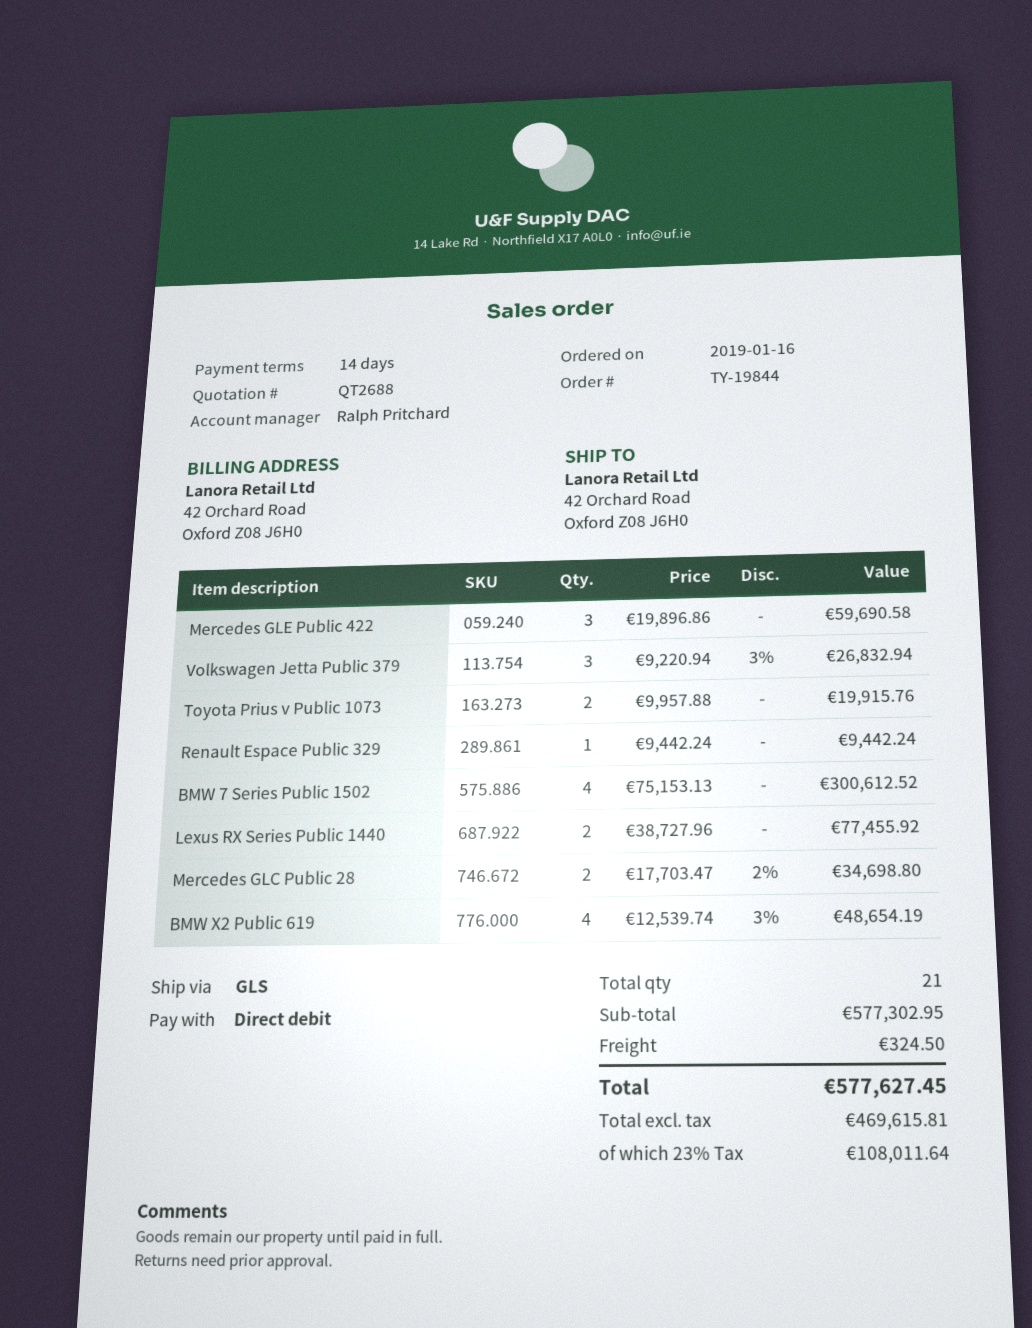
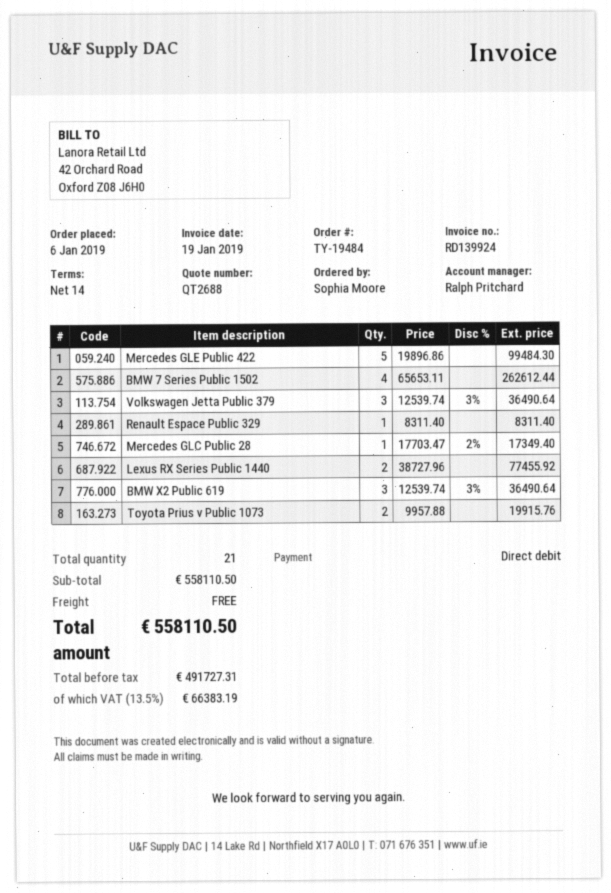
order number: TY-19844 -> TY-19484
order date: 2019-01-16 -> 2019-01-06
Mercedes GLE Public 422: 3 x 19896.86 = 59690.58 -> 5 x 19896.86 = 99484.30
Volkswagen Jetta Public 379: 3 x 9220.94 - 3% = 26832.94 -> 3 x 12539.74 - 3% = 36490.64
Renault Espace Public 329: 1 x 9442.24 = 9442.24 -> 1 x 8311.40 = 8311.40
BMW 7 Series Public 1502: 4 x 75153.13 = 300612.52 -> 4 x 65653.11 = 262612.44
Mercedes GLC Public 28: 2 x 17703.47 - 2% = 34698.80 -> 1 x 17703.47 - 2% = 17349.40
BMW X2 Public 619: 4 x 12539.74 - 3% = 48654.19 -> 3 x 12539.74 - 3% = 36490.64
subtotal: 577302.95 -> 558110.50
shipping: 324.50 -> 0.00
net: 469615.81 -> 491727.31
tax: 23% = 108011.64 -> 13.5% = 66383.19
total: 577627.45 -> 558110.50

